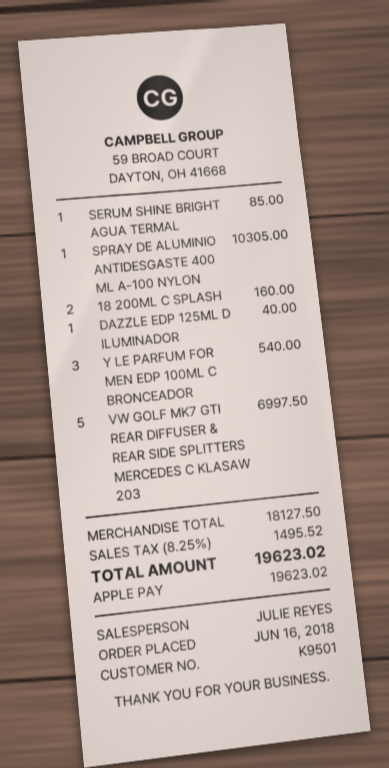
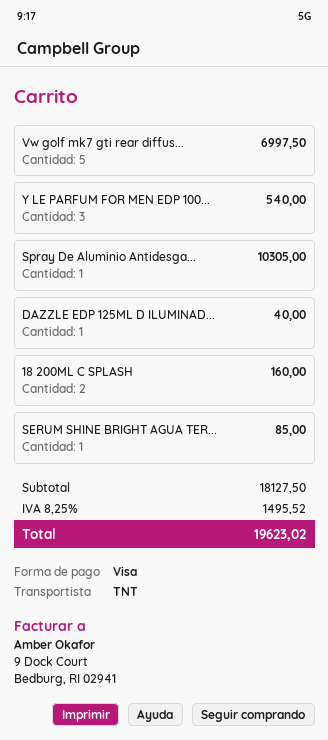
payment method: Apple Pay -> Visa

